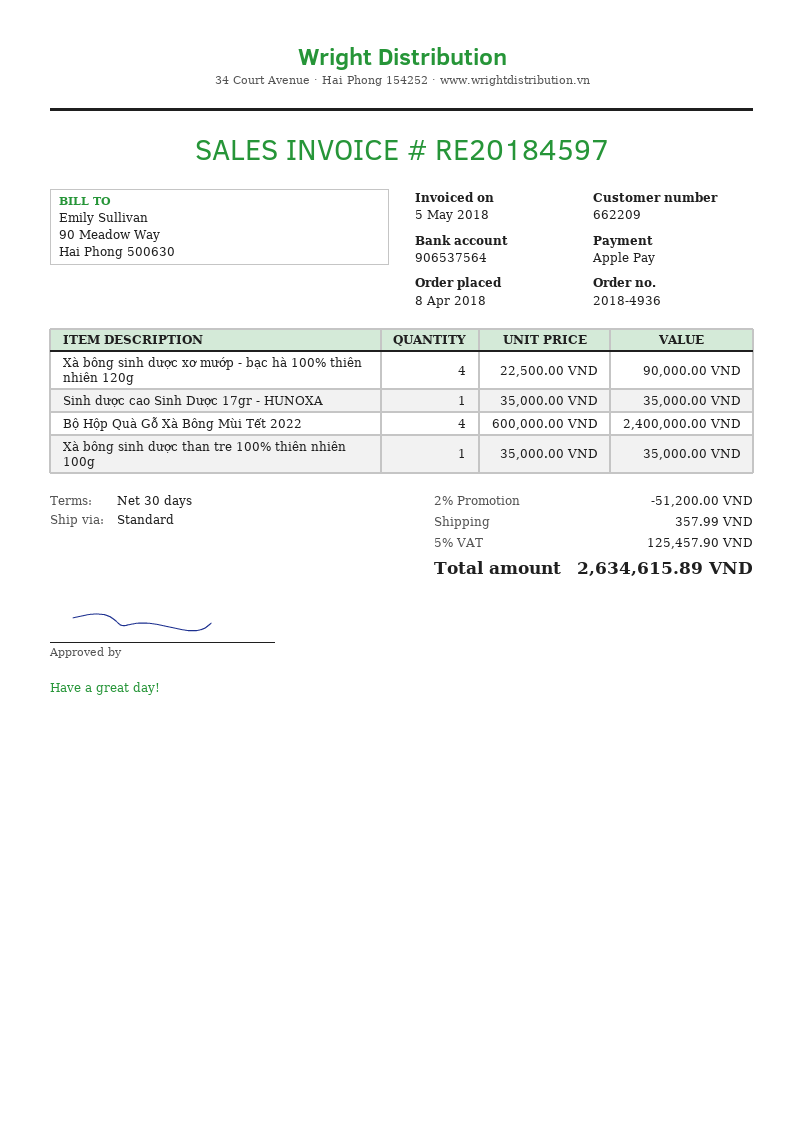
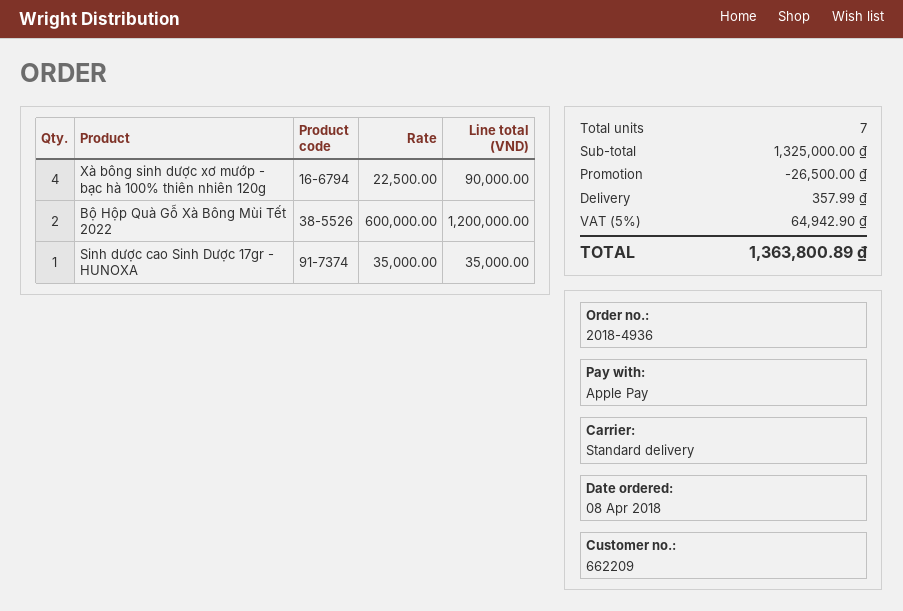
Bộ Hộp Quà Gỗ Xà Bông Mùi Tết 2022: 4 x 600000.00 = 2400000.00 -> 2 x 600000.00 = 1200000.00
Xà bông sinh dược than tre 100% thiên nhiên 100g: 1 x 35000.00 = 35000.00 -> none
discount: 51200.00 -> 26500.00
tax: 5% = 125457.90 -> 5% = 64942.90
total: 2634615.89 -> 1363800.89

